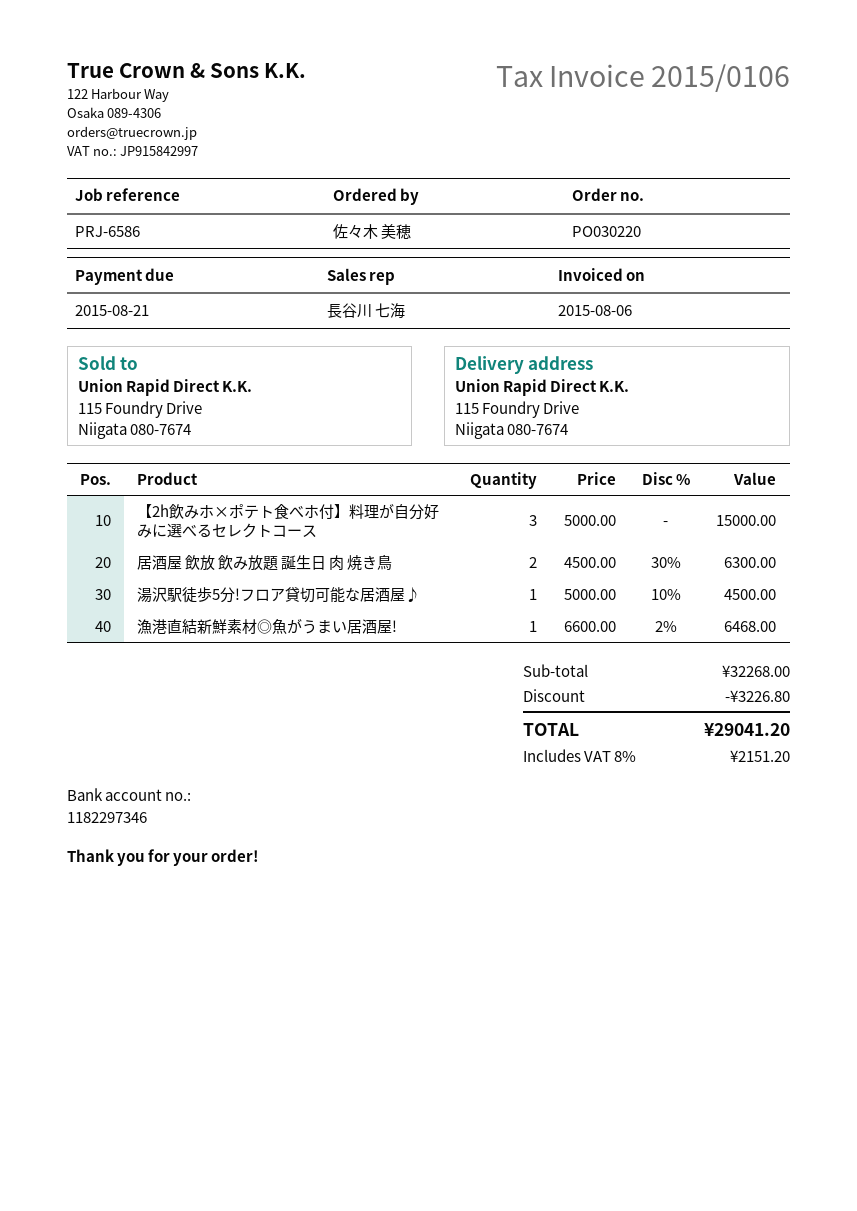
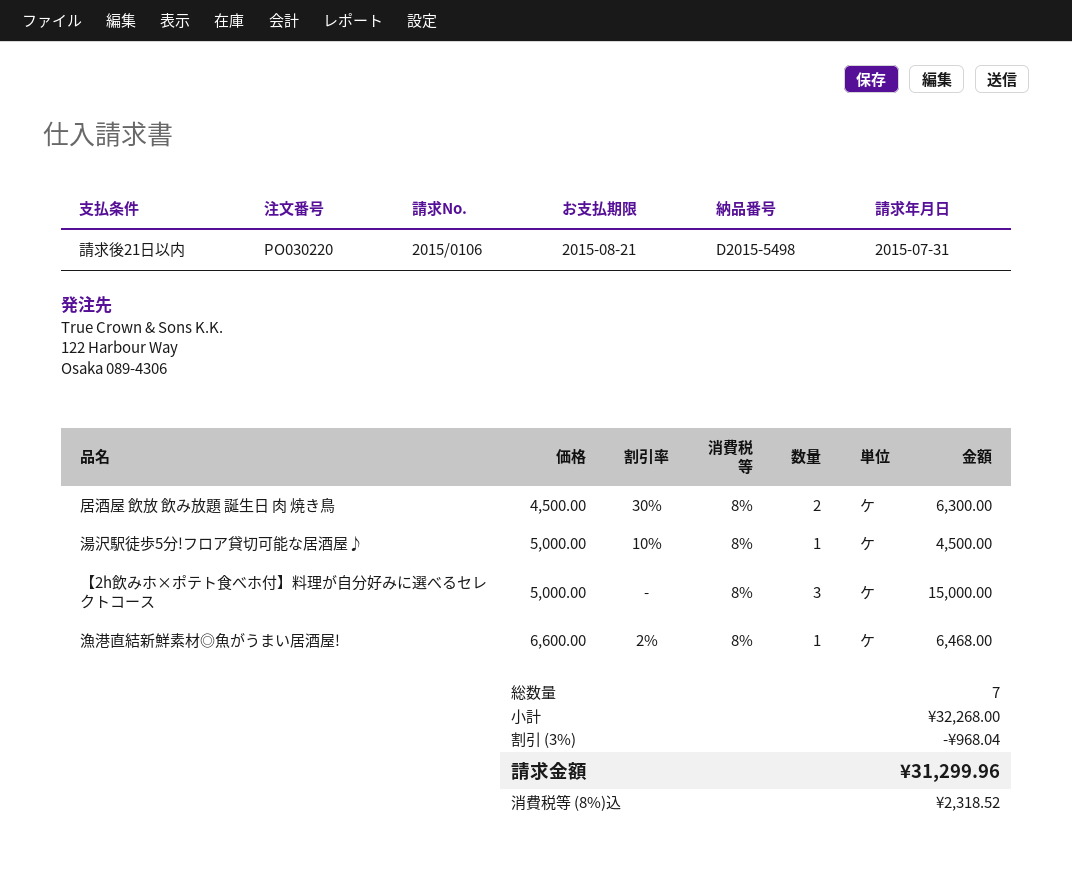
invoice date: 2015-08-06 -> 2015-07-31
discount: 3226.80 -> 968.04
tax: 8% = 2151.20 -> 8% = 2318.52
total: 29041.20 -> 31299.96

